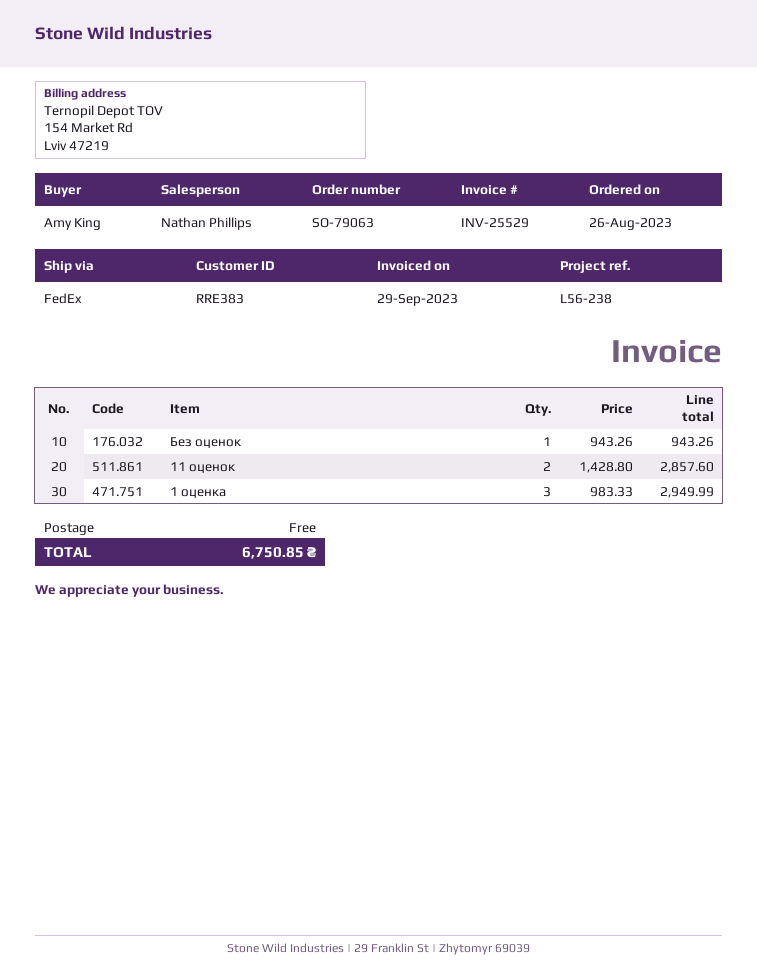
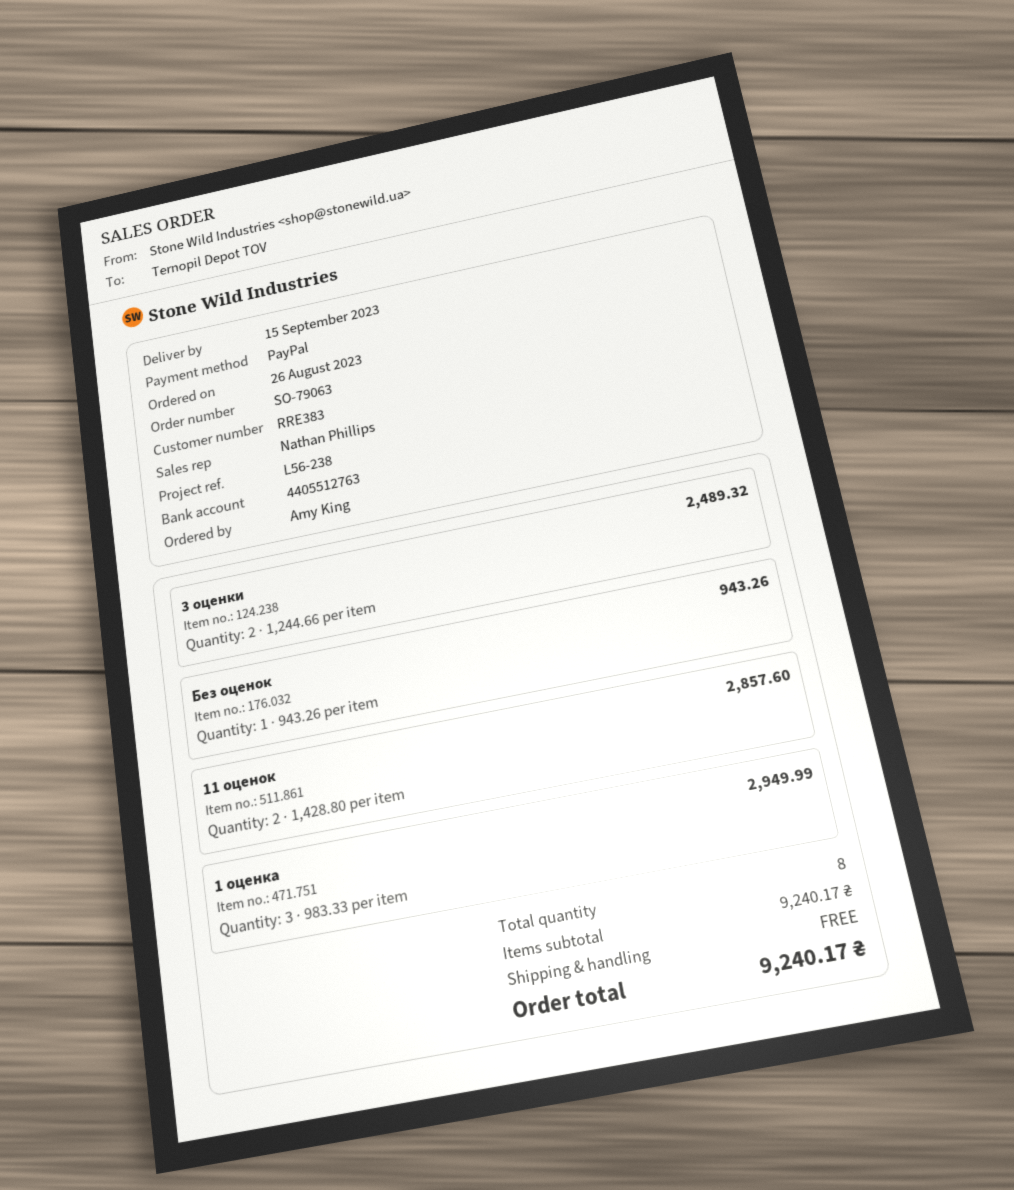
3 оценки: none -> 2 x 1244.66 = 2489.32
total: 6750.85 -> 9240.17

